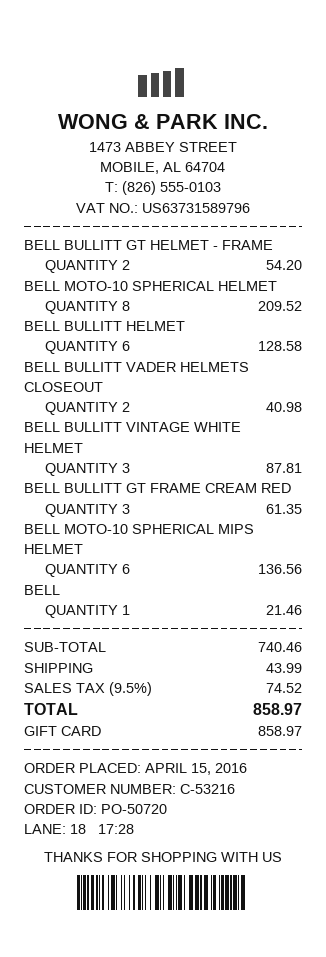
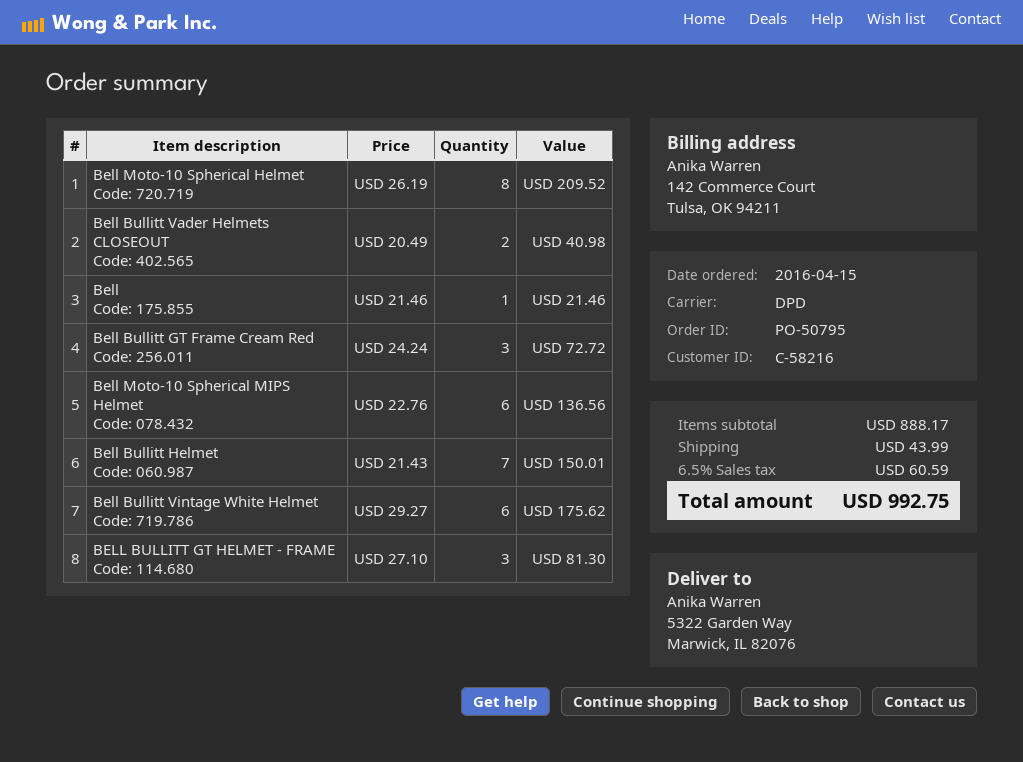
order number: PO-50720 -> PO-50795
customer number: C-53216 -> C-58216
BELL BULLITT GT HELMET - FRAME: 2 for 54.20 -> 3 for 81.30
BELL BULLITT HELMET: 6 for 128.58 -> 7 for 150.01
BELL BULLITT VINTAGE WHITE HELMET: 3 for 87.81 -> 6 for 175.62
BELL BULLITT GT FRAME CREAM RED: 3 for 61.35 -> 3 for 72.72
subtotal: 740.46 -> 888.17
tax: 9.5% = 74.52 -> 6.5% = 60.59
total: 858.97 -> 992.75

